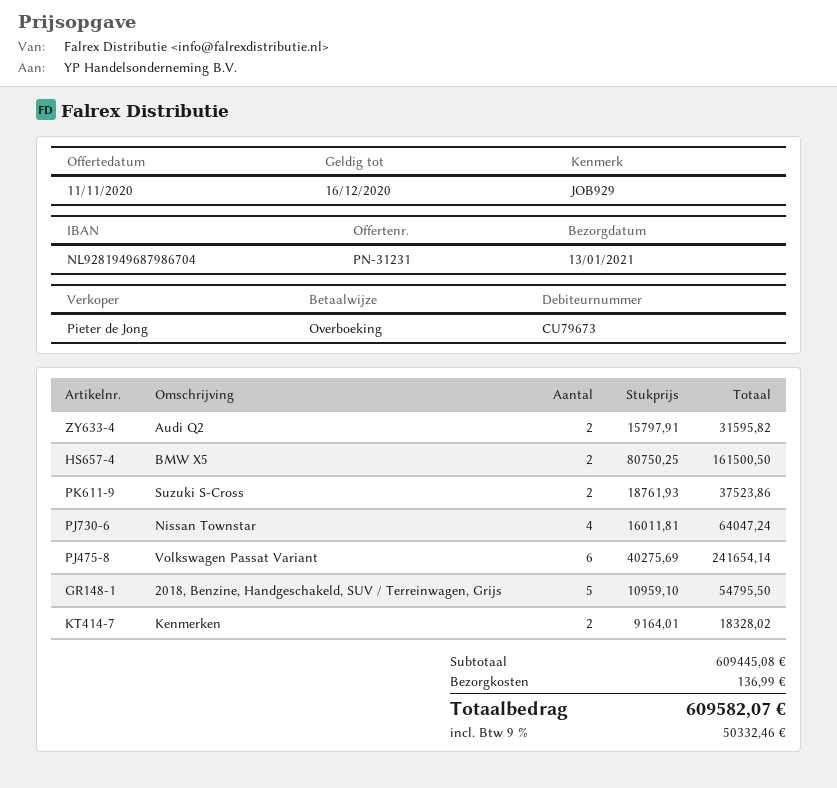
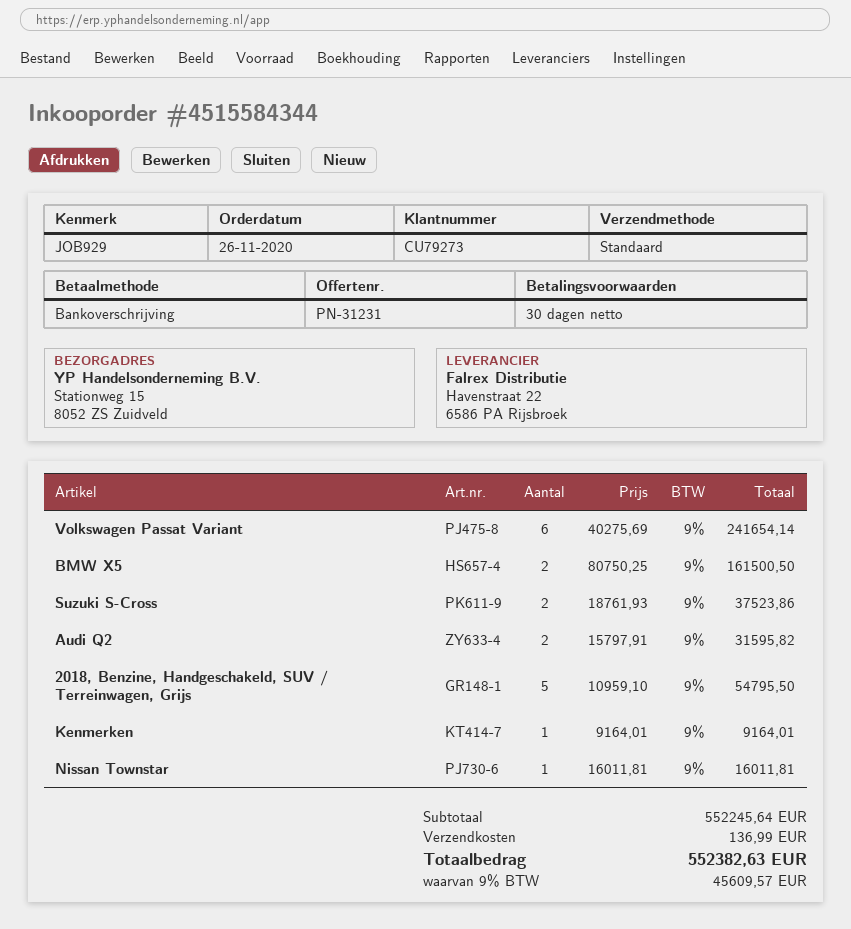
customer number: CU79673 -> CU79273
Nissan Townstar: 4 x 16011.81 = 64047.24 -> 1 x 16011.81 = 16011.81
Kenmerken: 2 x 9164.01 = 18328.02 -> 1 x 9164.01 = 9164.01
subtotal: 609445.08 -> 552245.64
tax: 9% = 50332.46 -> 9% = 45609.57
total: 609582.07 -> 552382.63

